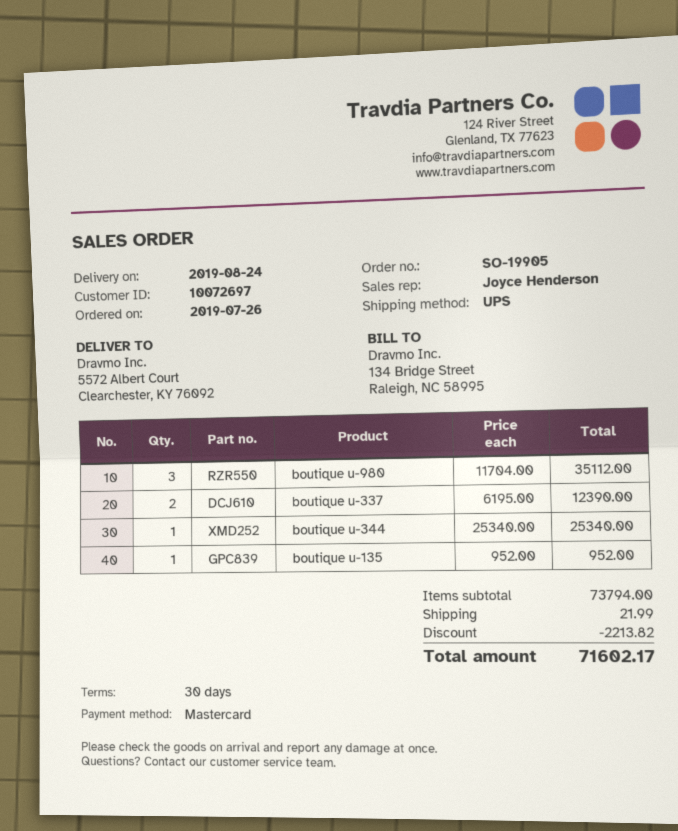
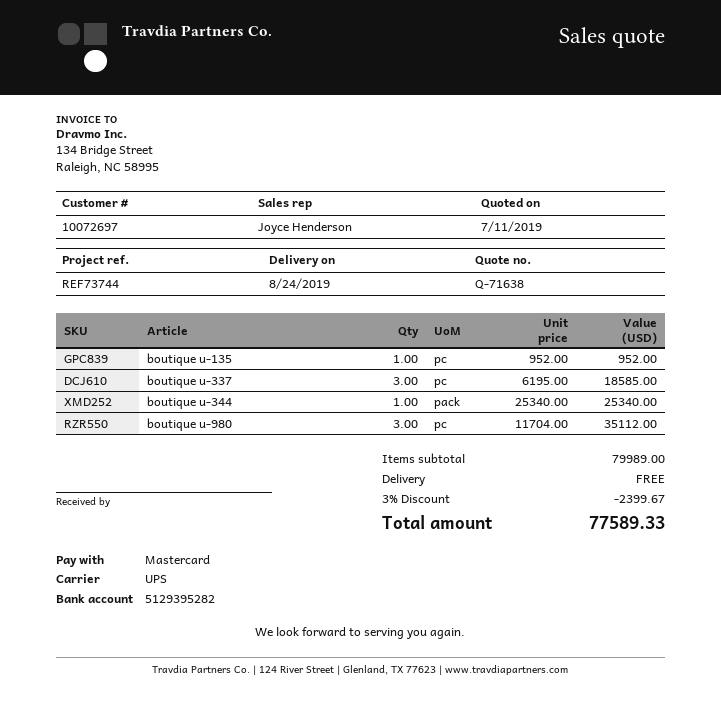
boutique u-337: 2 x 6195.00 = 12390.00 -> 3 x 6195.00 = 18585.00
subtotal: 73794.00 -> 79989.00
discount: 2213.82 -> 2399.67
shipping: 21.99 -> 0.00
total: 71602.17 -> 77589.33

